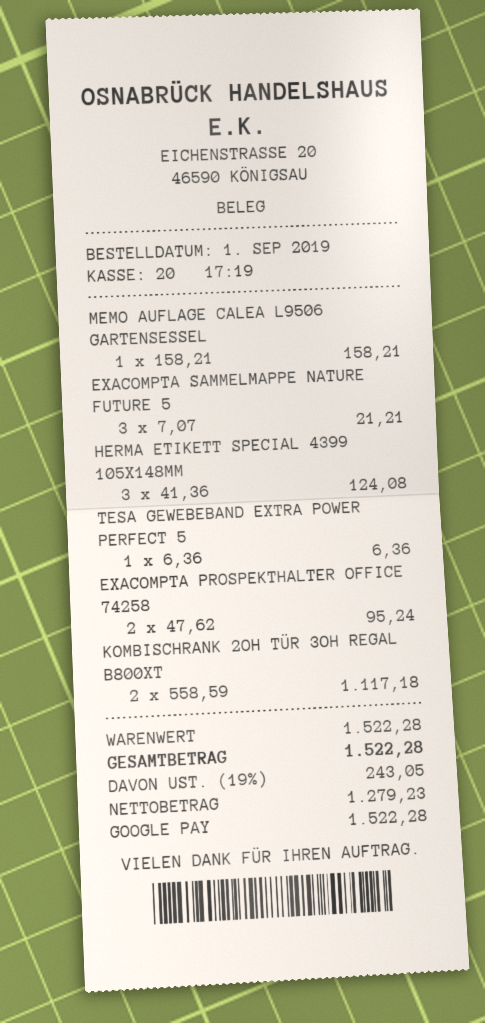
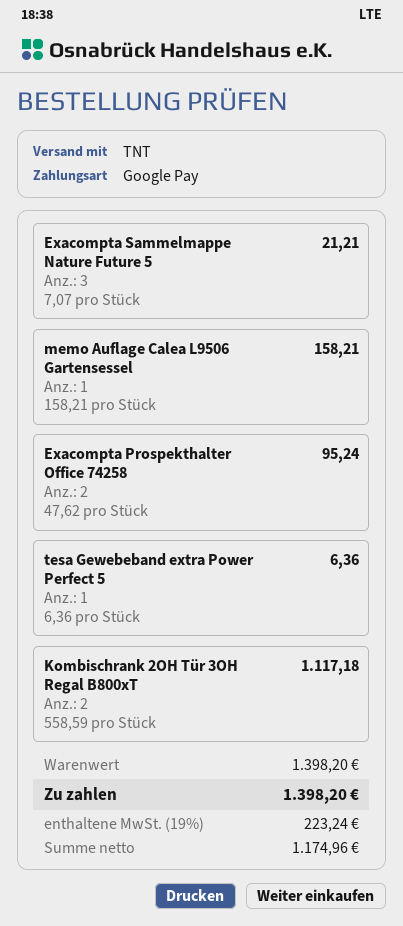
HERMA ETIKETT SPECIAL 4399 105X148MM: 3 x 41.36 = 124.08 -> none
subtotal: 1522.28 -> 1398.20
net: 1279.23 -> 1174.96
tax: 19% = 243.05 -> 19% = 223.24
total: 1522.28 -> 1398.20

